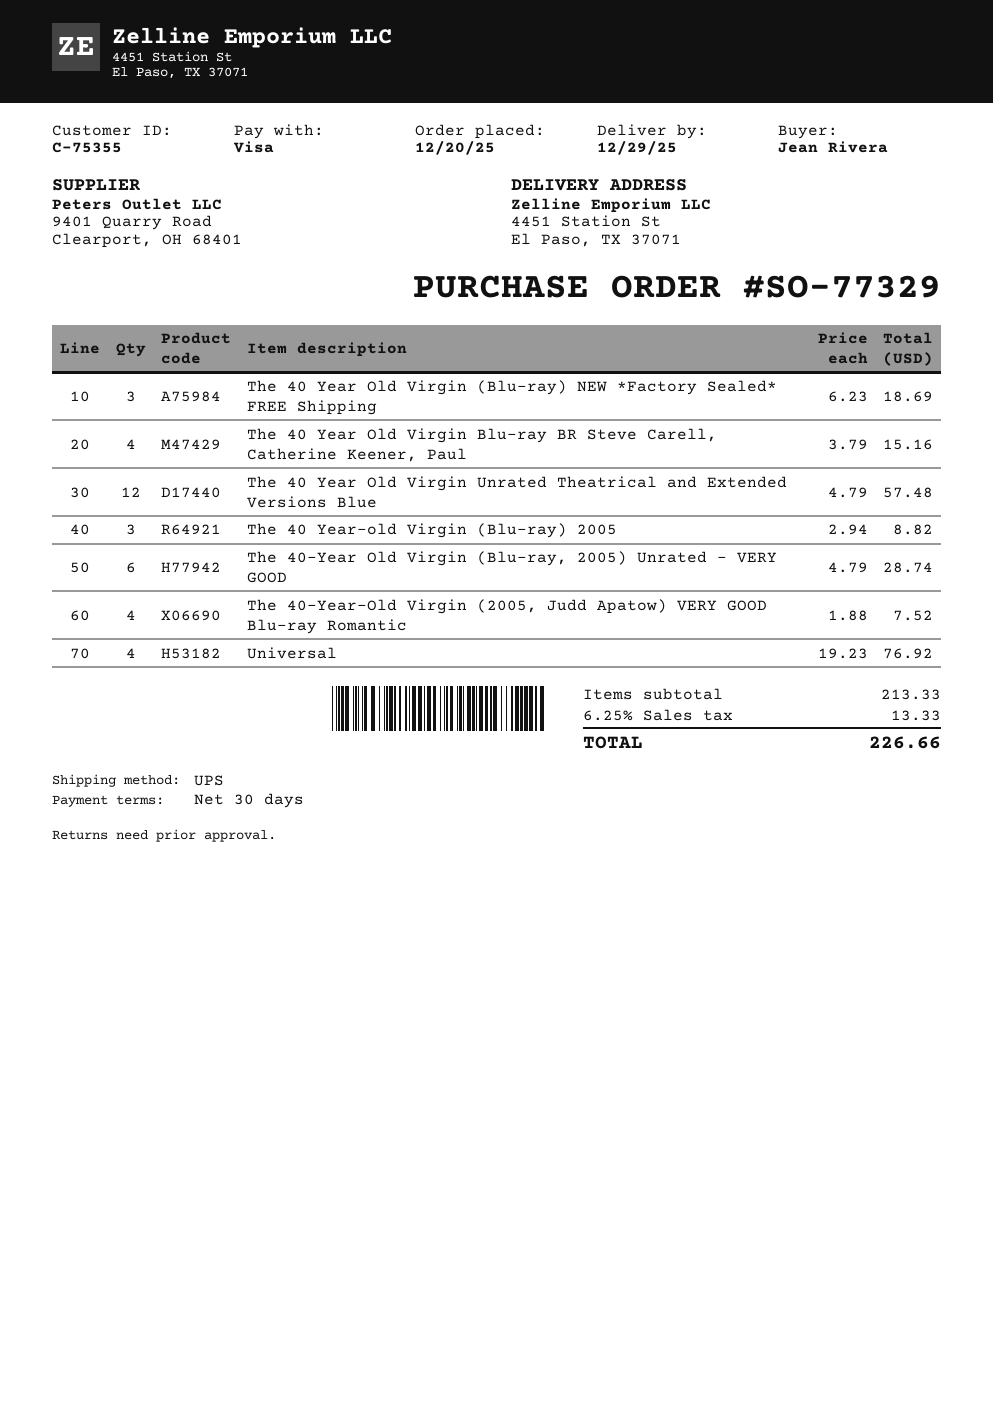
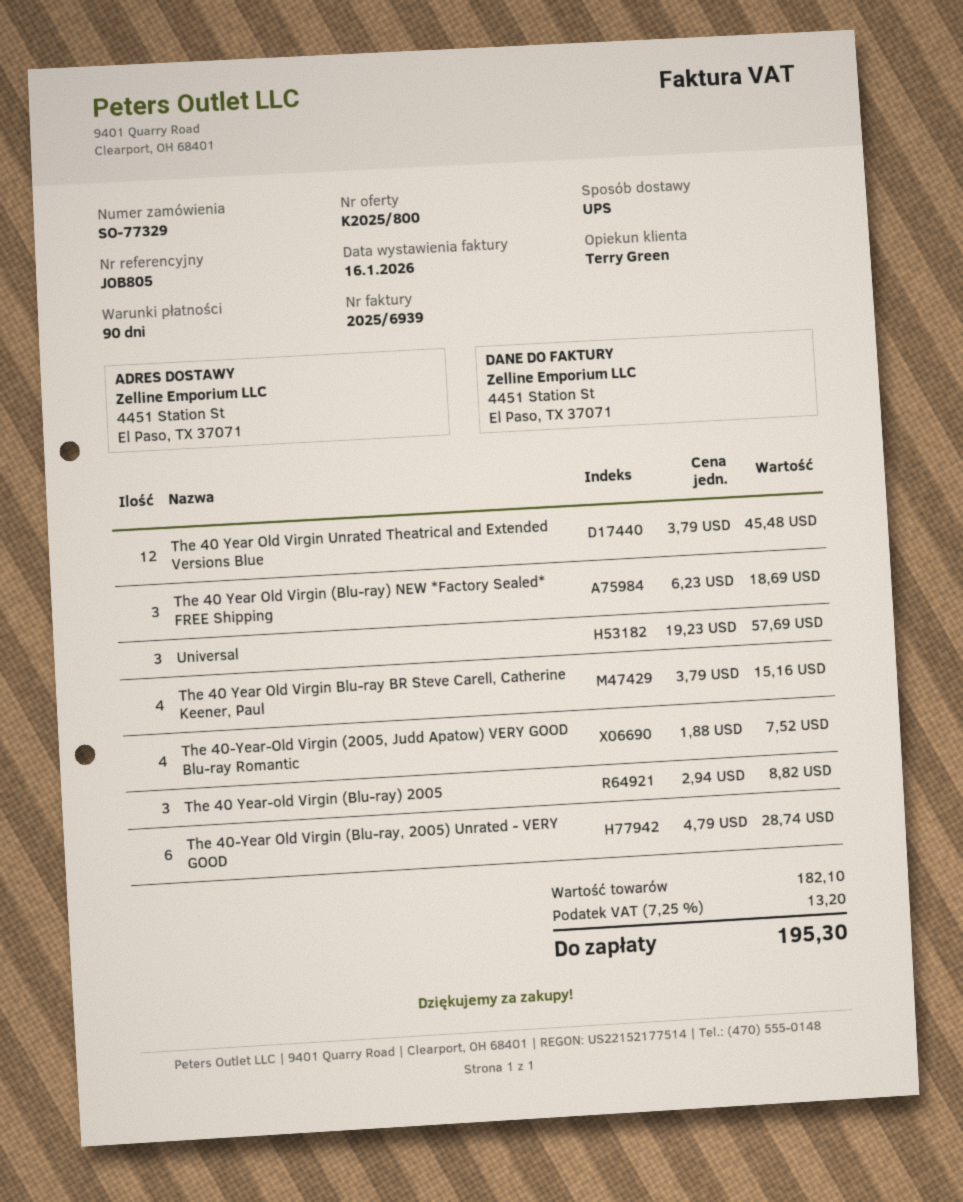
payment terms: 30 days -> 90 days
The 40 Year Old Virgin Unrated Theatrical and Extended Versions Blue: 12 x 4.79 = 57.48 -> 12 x 3.79 = 45.48
Universal: 4 x 19.23 = 76.92 -> 3 x 19.23 = 57.69
subtotal: 213.33 -> 182.10
tax: 6.25% = 13.33 -> 7.25% = 13.20
total: 226.66 -> 195.30

